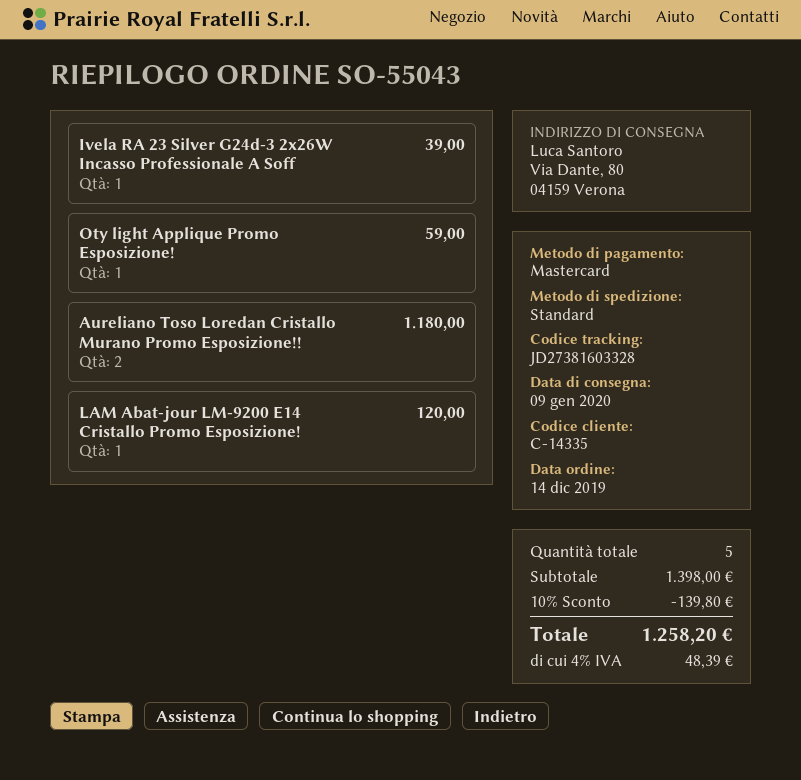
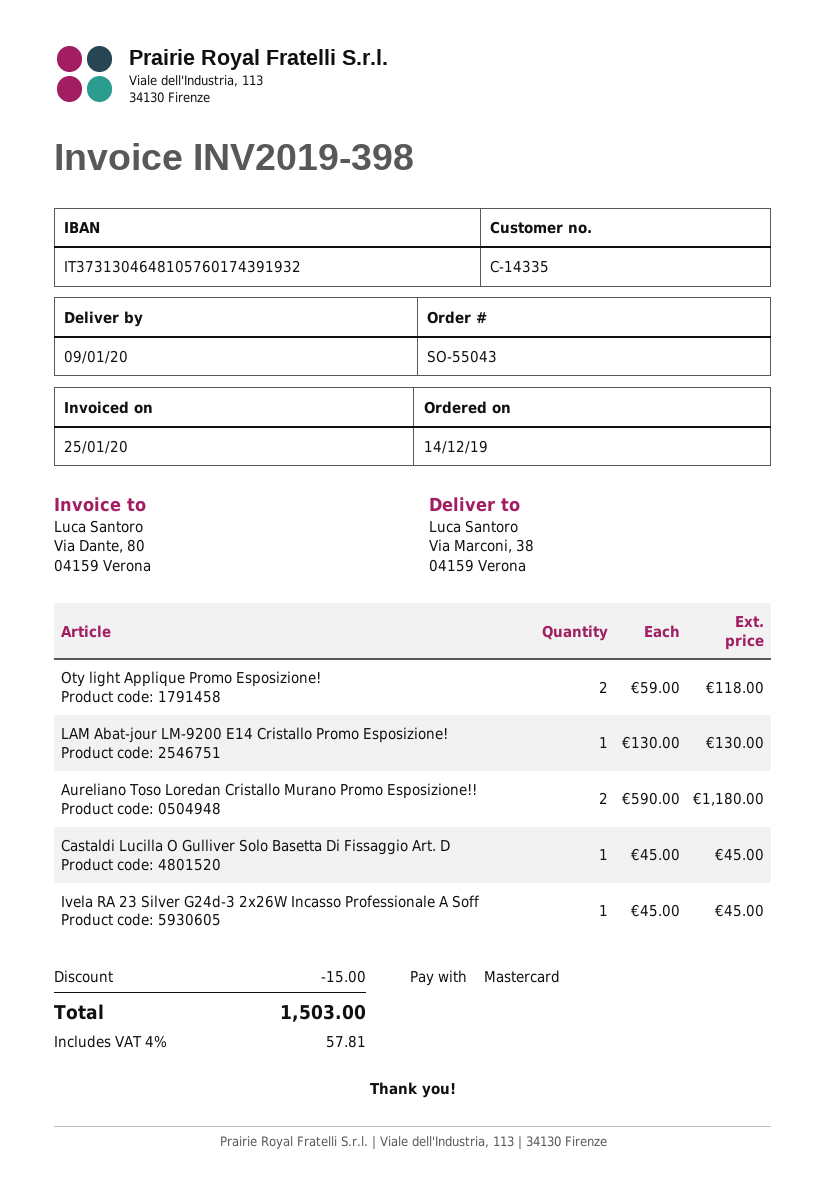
ship to: Via Dante, 80, 04159 Verona -> Via Marconi, 38, 04159 Verona
Ivela RA 23 Silver G24d-3 2x26W Incasso Professionale A Soff: 1 for 39.00 -> 1 for 45.00
Oty light Applique Promo Esposizione!: 1 for 59.00 -> 2 for 118.00
LAM Abat-jour LM-9200 E14 Cristallo Promo Esposizione!: 1 for 120.00 -> 1 for 130.00
Castaldi Lucilla O Gulliver Solo Basetta Di Fissaggio Art. D: none -> 1 for 45.00
discount: 139.80 -> 15.00
tax: 4% = 48.39 -> 4% = 57.81
total: 1258.20 -> 1503.00

